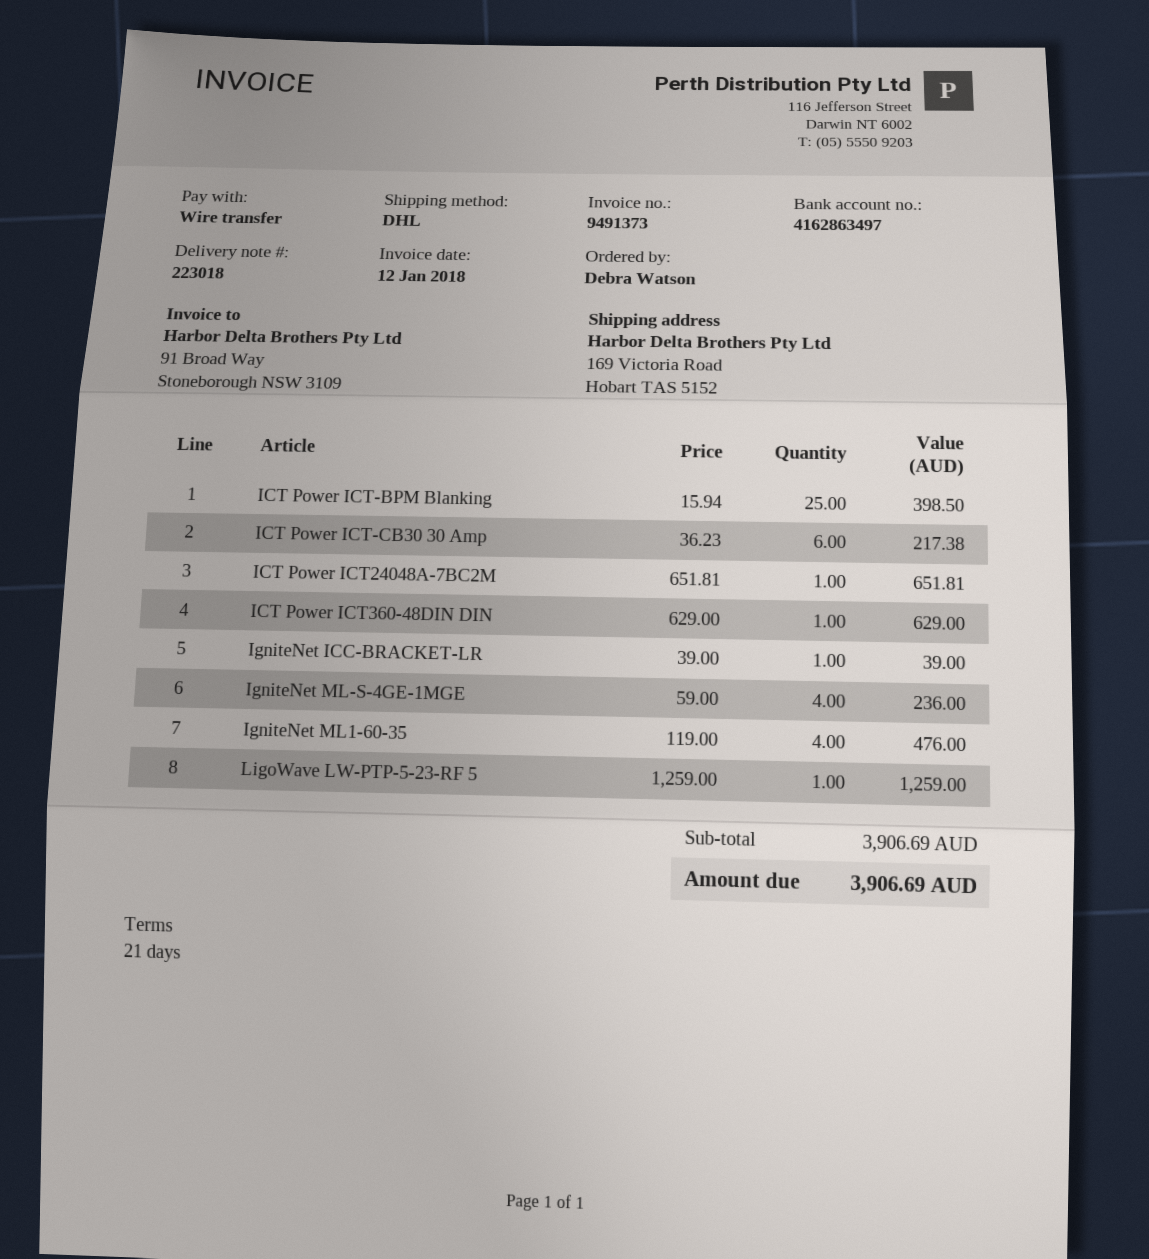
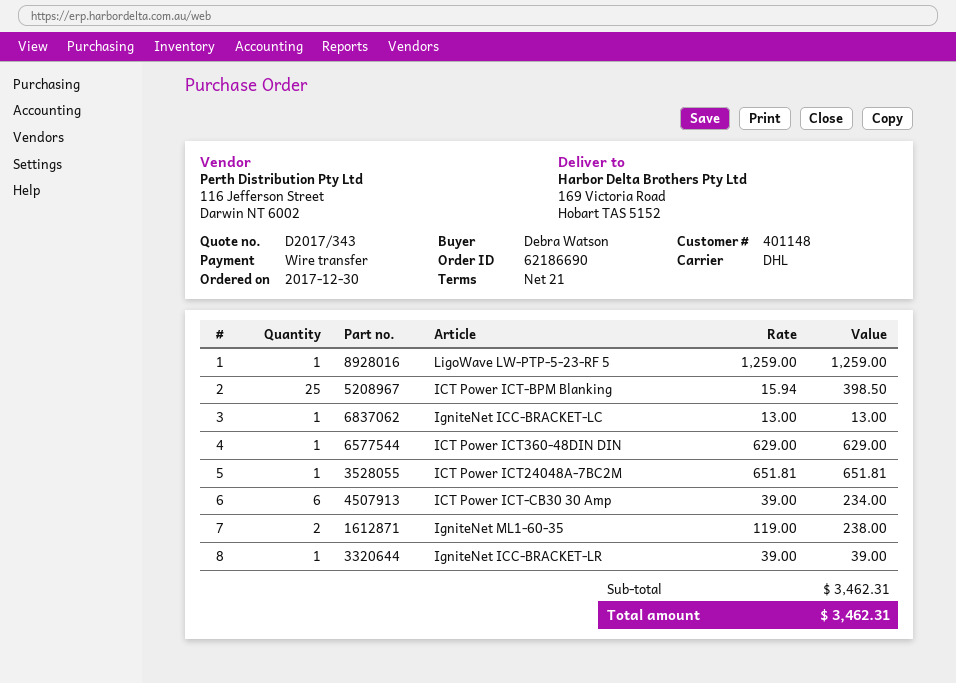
ICT Power ICT-CB30 30 Amp: 6 x 36.23 = 217.38 -> 6 x 39.00 = 234.00
IgniteNet ML-S-4GE-1MGE: 4 x 59.00 = 236.00 -> none
IgniteNet ML1-60-35: 4 x 119.00 = 476.00 -> 2 x 119.00 = 238.00
IgniteNet ICC-BRACKET-LC: none -> 1 x 13.00 = 13.00
subtotal: 3906.69 -> 3462.31
total: 3906.69 -> 3462.31

